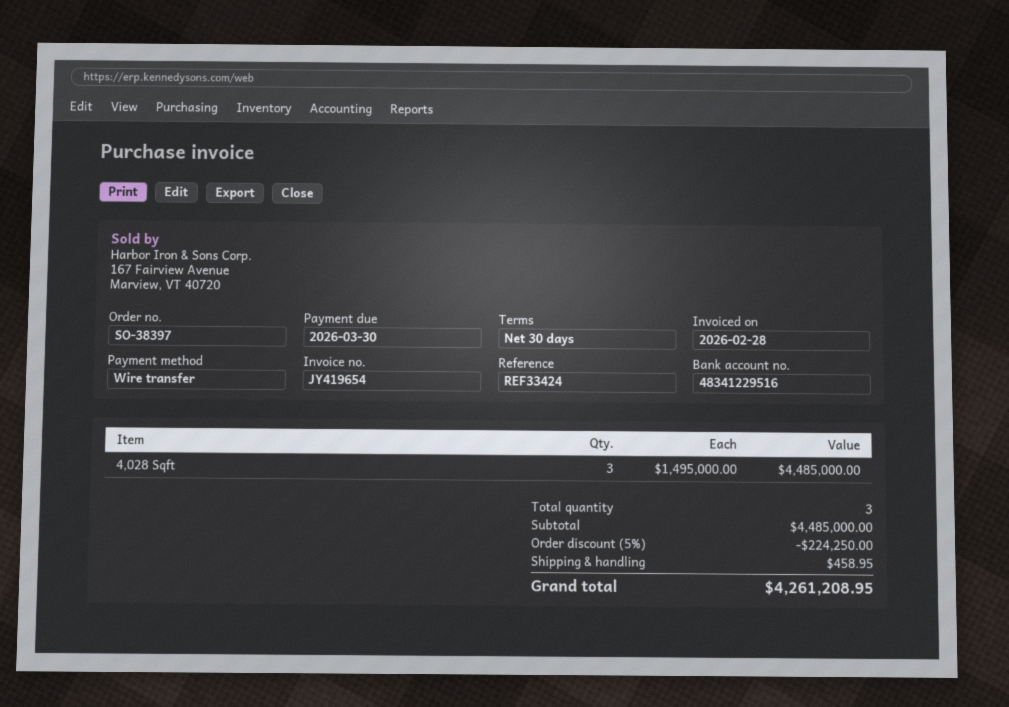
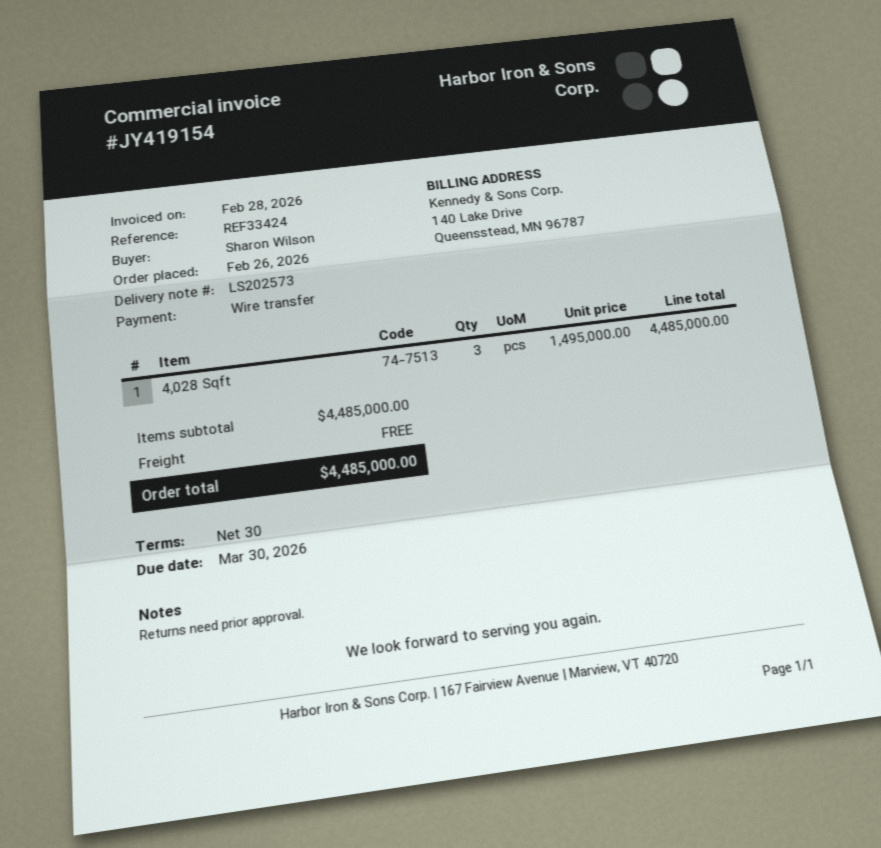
invoice number: JY419654 -> JY419154
discount: 5% = 224250.00 -> none
shipping: 458.95 -> 0.00
total: 4261208.95 -> 4485000.00

